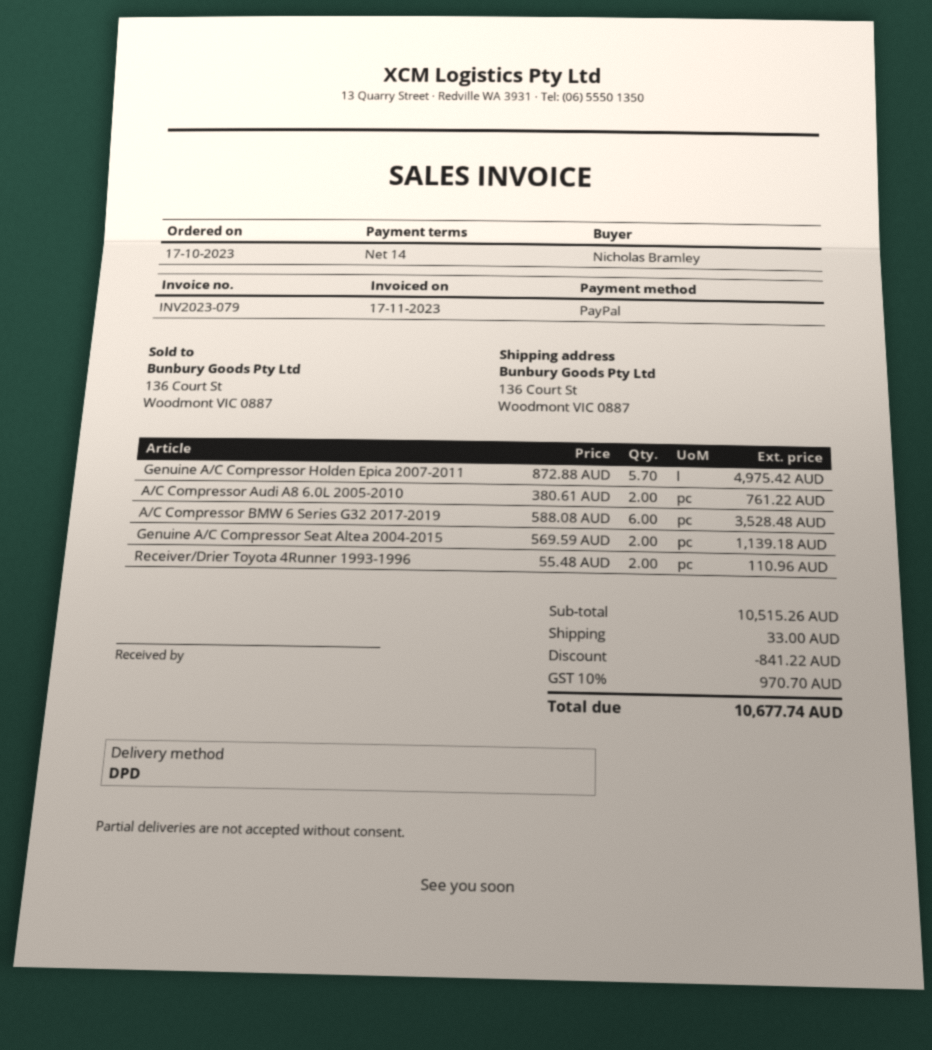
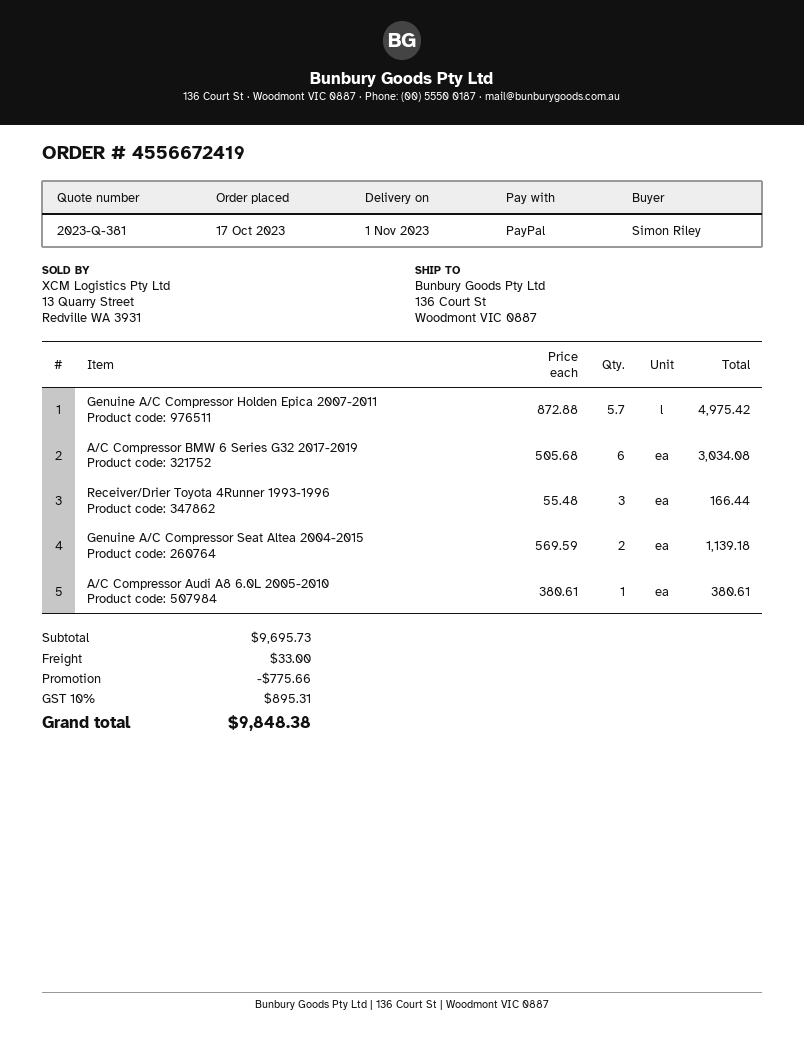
ordered by: Nicholas Bramley -> Simon Riley
A/C Compressor Audi A8 6.0L 2005-2010: 2 x 380.61 = 761.22 -> 1 x 380.61 = 380.61
A/C Compressor BMW 6 Series G32 2017-2019: 6 x 588.08 = 3528.48 -> 6 x 505.68 = 3034.08
Receiver/Drier Toyota 4Runner 1993-1996: 2 x 55.48 = 110.96 -> 3 x 55.48 = 166.44
subtotal: 10515.26 -> 9695.73
discount: 841.22 -> 775.66
tax: 10% = 970.70 -> 10% = 895.31
total: 10677.74 -> 9848.38

